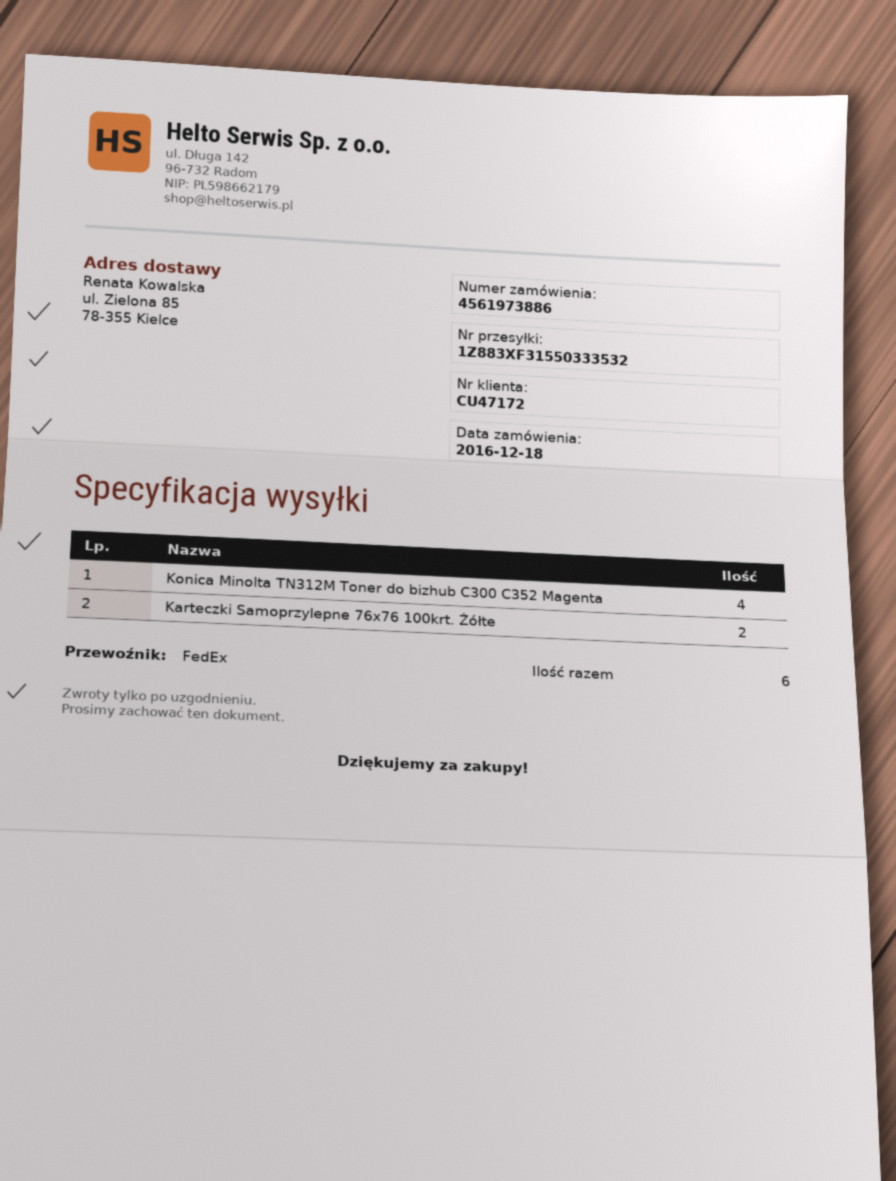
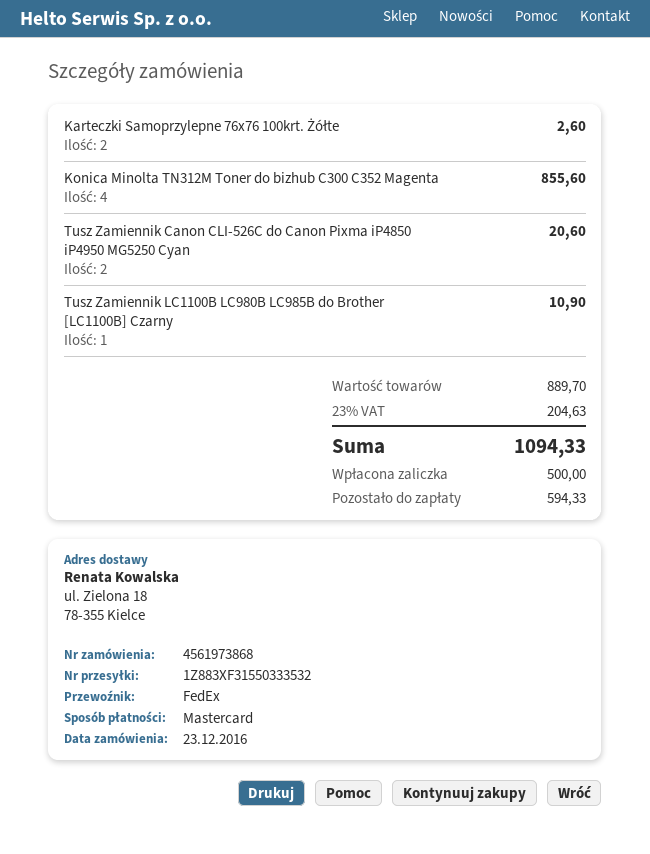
order number: 4561973886 -> 4561973868
order date: 2016-12-18 -> 2016-12-23
ship to: ul. Zielona 85, 78-355 Kielce -> ul. Zielona 18, 78-355 Kielce
Tusz Zamiennik Canon CLI-526C do Canon Pixma iP4850 iP4950 MG5250 Cyan: none -> 2
Tusz Zamiennik LC1100B LC980B LC985B do Brother [LC1100B] Czarny: none -> 1

